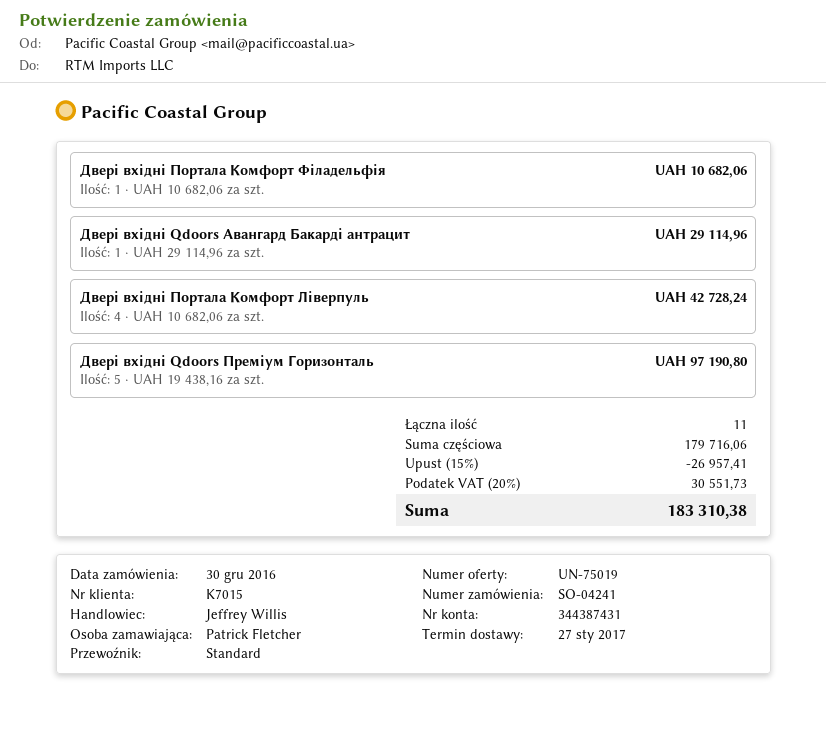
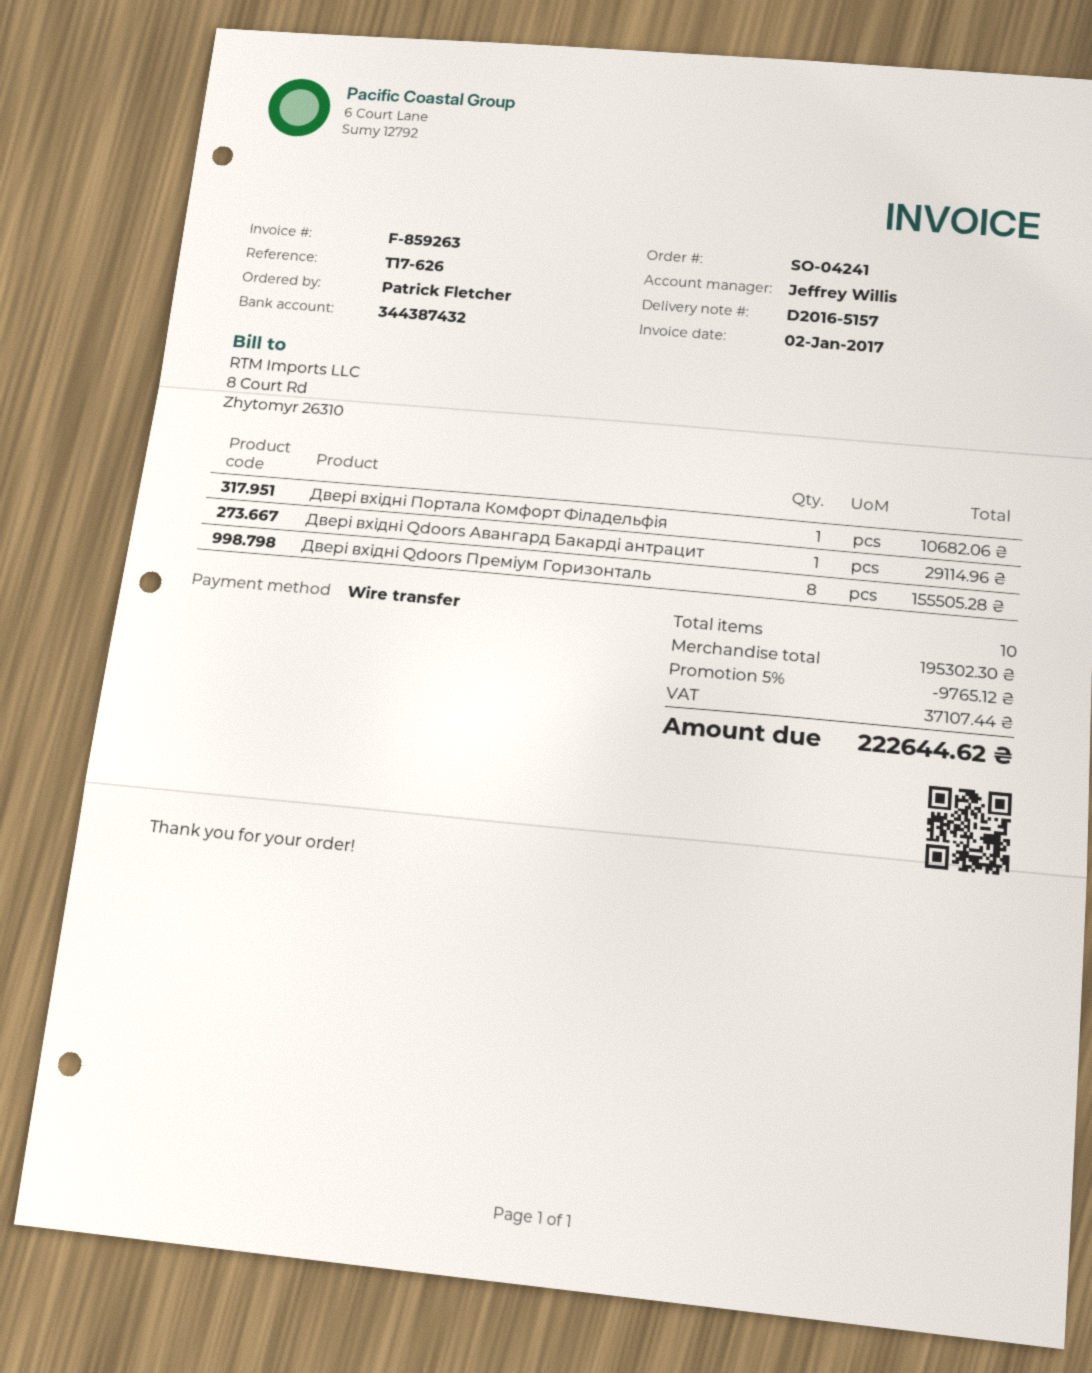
bank account: 344387431 -> 344387432
Двері вхідні Портала Комфорт Ліверпуль: 4 for 42728.24 -> none
Двері вхідні Qdoors Преміум Горизонталь: 5 for 97190.80 -> 8 for 155505.28
total quantity: 11 -> 10
subtotal: 179716.06 -> 195302.30
discount: 15% = 26957.41 -> 5% = 9765.12
tax: 30551.73 -> 37107.44
total: 183310.38 -> 222644.62

